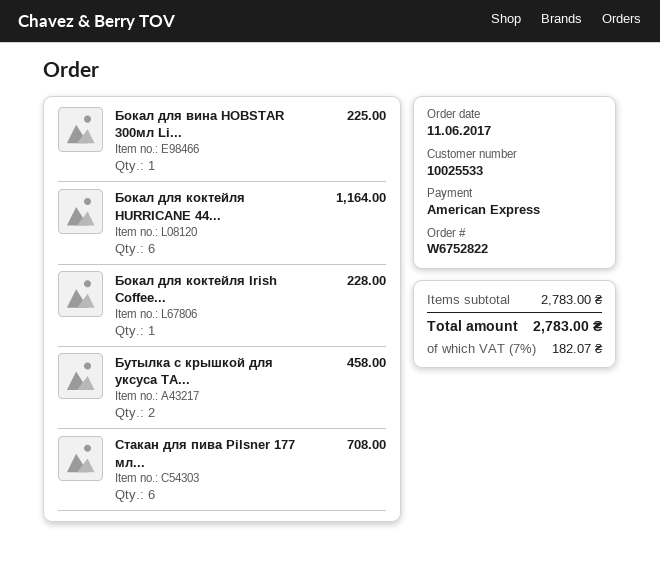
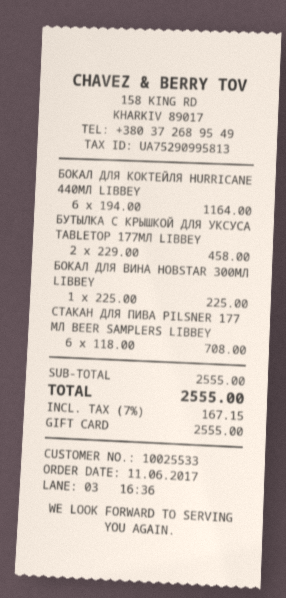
payment method: American Express -> gift card
Бокал для коктейля Irish Coffee...: 1 for 228.00 -> none
subtotal: 2783.00 -> 2555.00
tax: 7% = 182.07 -> 7% = 167.15
total: 2783.00 -> 2555.00

